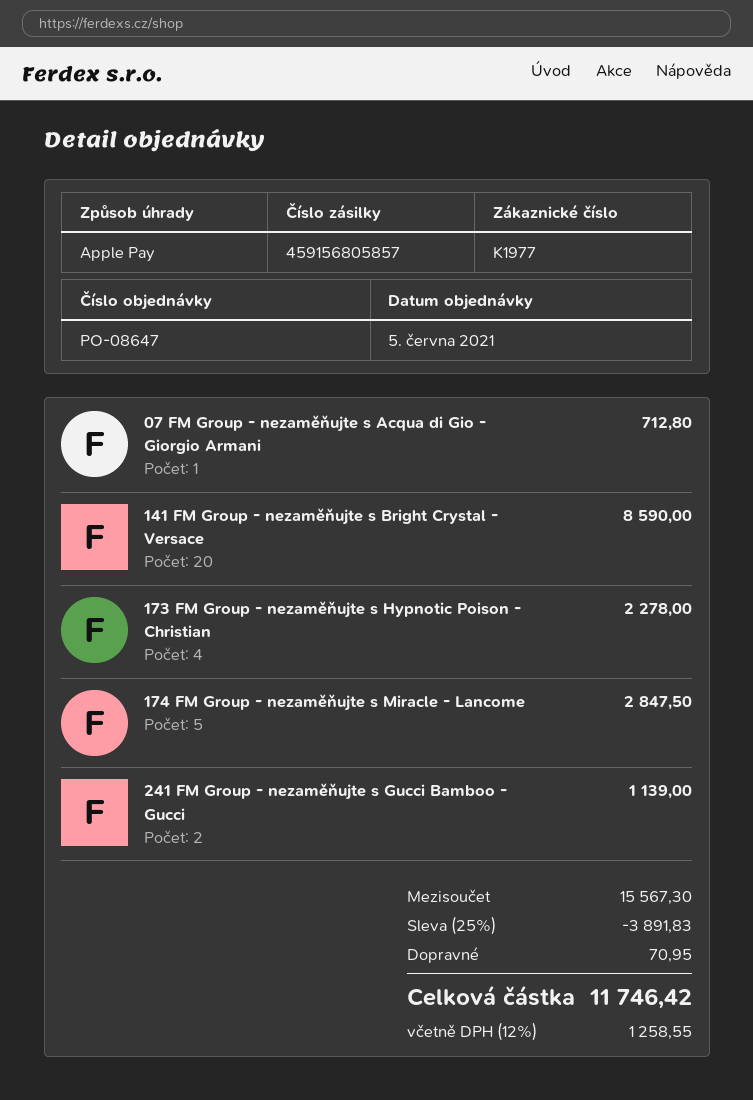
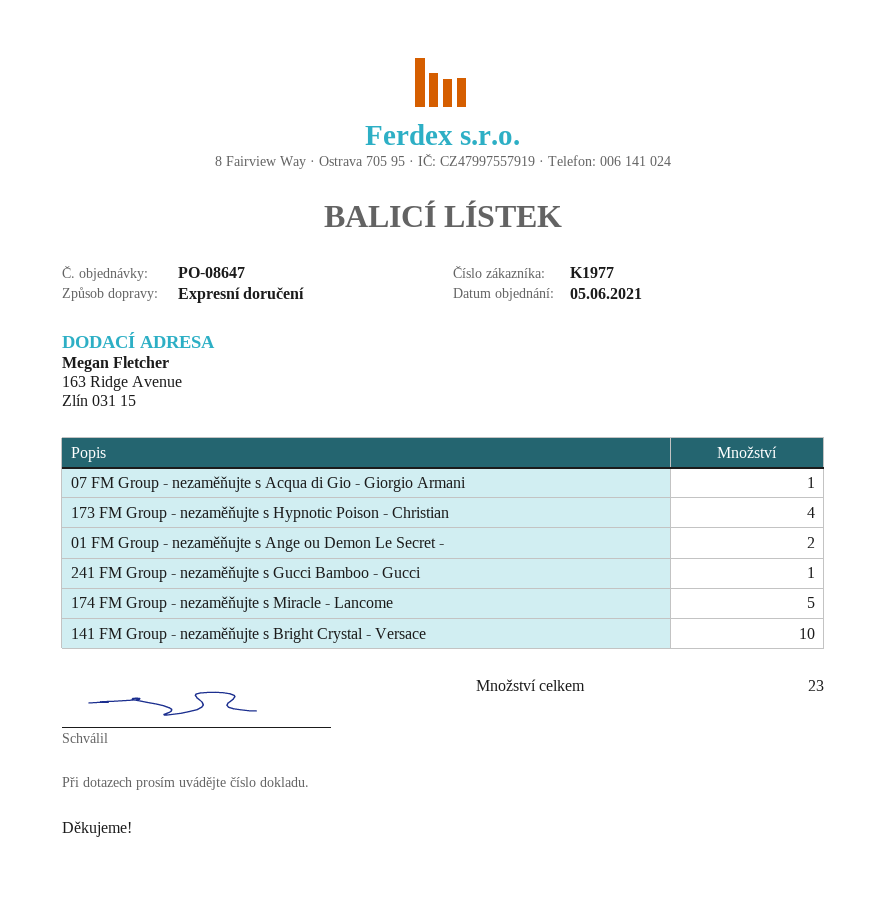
141 FM Group - nezaměňujte s Bright Crystal - Versace: 20 -> 10
241 FM Group - nezaměňujte s Gucci Bamboo - Gucci: 2 -> 1
01 FM Group - nezaměňujte s Ange ou Demon Le Secret -: none -> 2

